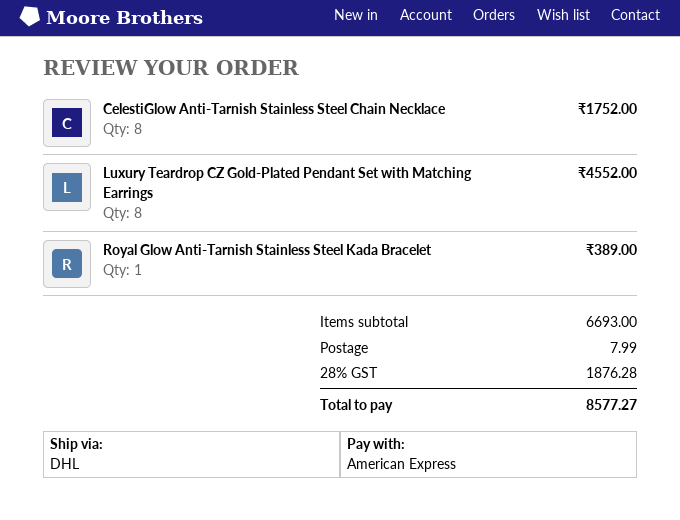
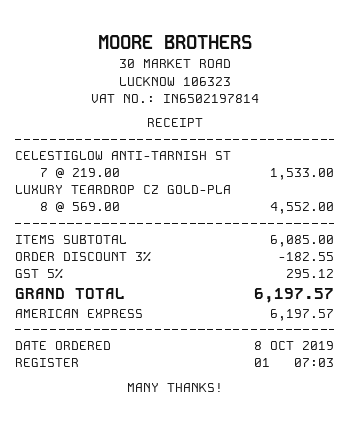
CelestiGlow Anti-Tarnish Stainless Steel Chain Necklace: 8 for 1752.00 -> 7 for 1533.00
Royal Glow Anti-Tarnish Stainless Steel Kada Bracelet: 1 for 389.00 -> none
subtotal: 6693.00 -> 6085.00
discount: none -> 3% = 182.55
shipping: 7.99 -> none
tax: 28% = 1876.28 -> 5% = 295.12
total: 8577.27 -> 6197.57

